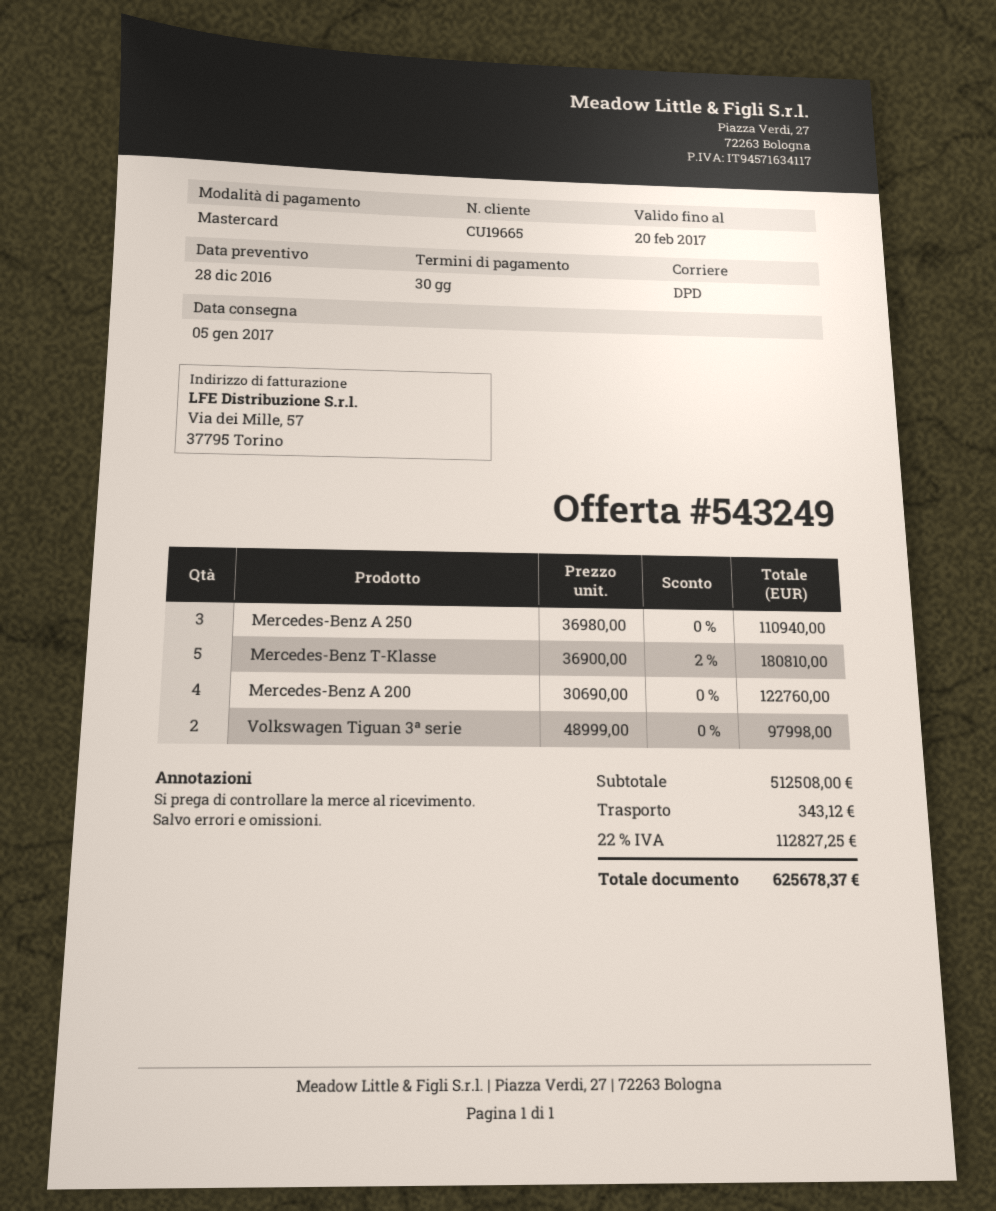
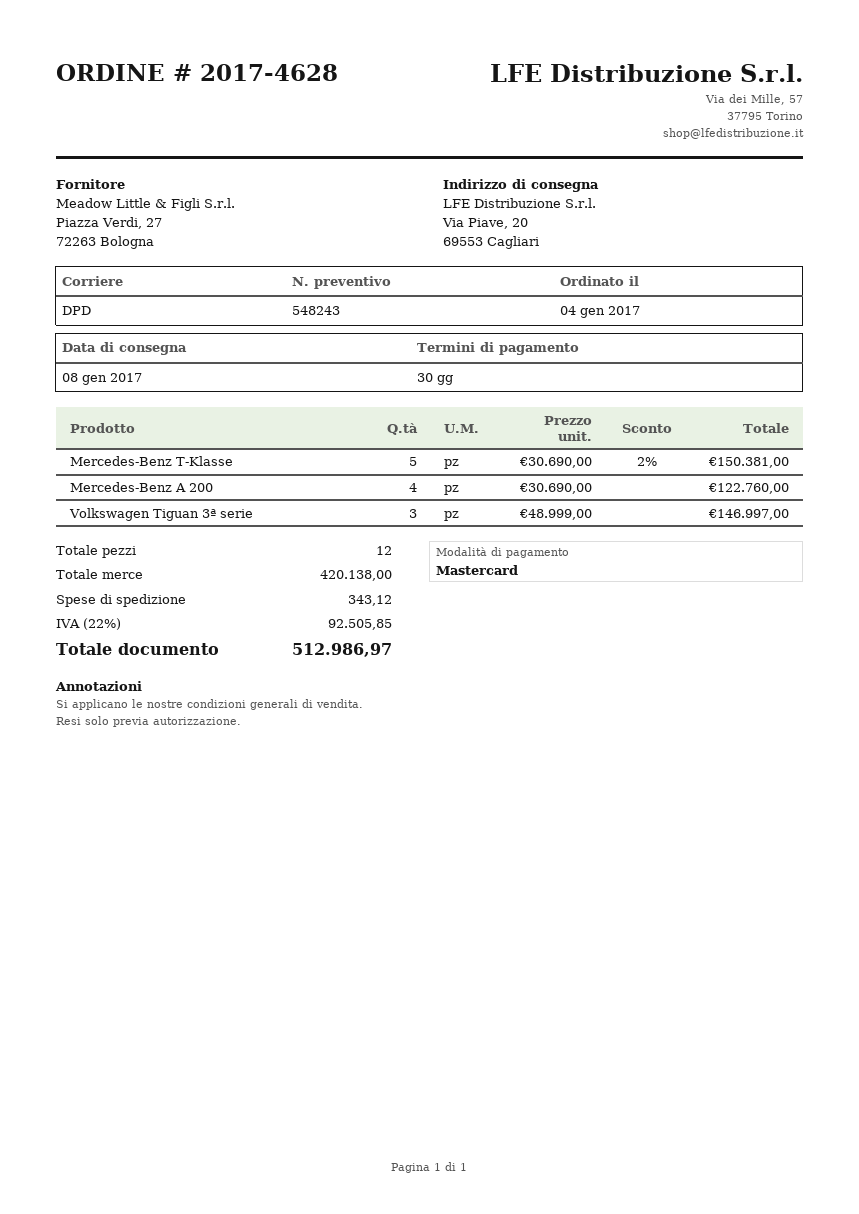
quote number: 543249 -> 548243
delivery date: 2017-01-05 -> 2017-01-08
Mercedes-Benz A 250: 3 x 36980.00 = 110940.00 -> none
Mercedes-Benz T-Klasse: 5 x 36900.00 - 2% = 180810.00 -> 5 x 30690.00 - 2% = 150381.00
Volkswagen Tiguan 3ª serie: 2 x 48999.00 = 97998.00 -> 3 x 48999.00 = 146997.00
subtotal: 512508.00 -> 420138.00
tax: 22% = 112827.25 -> 22% = 92505.85
total: 625678.37 -> 512986.97

